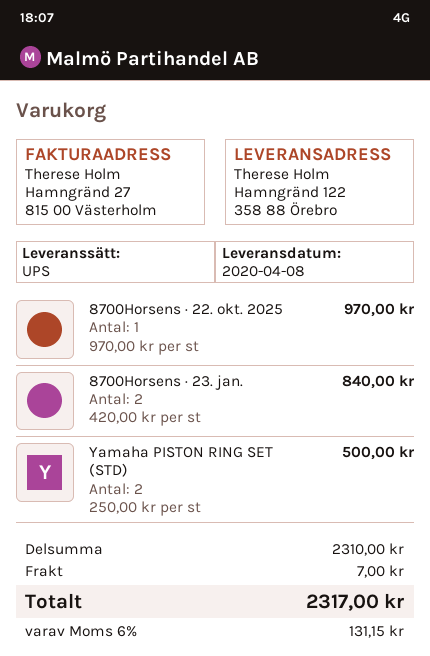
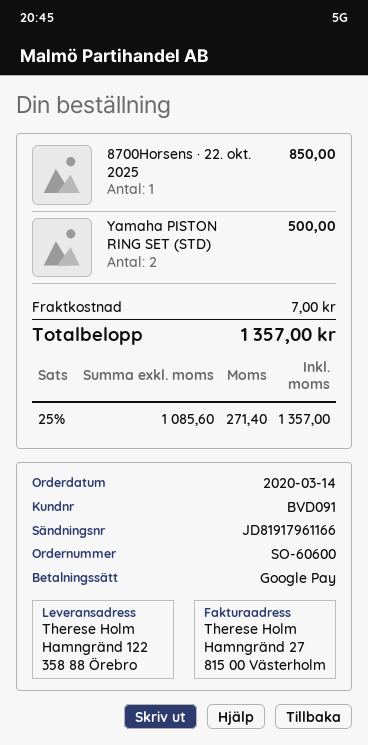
8700Horsens · 22. okt. 2025: 1 for 970.00 -> 1 for 850.00
8700Horsens · 23. jan.: 2 for 840.00 -> none
tax: 6% = 131.15 -> 25% = 271.40
total: 2317.00 -> 1357.00

